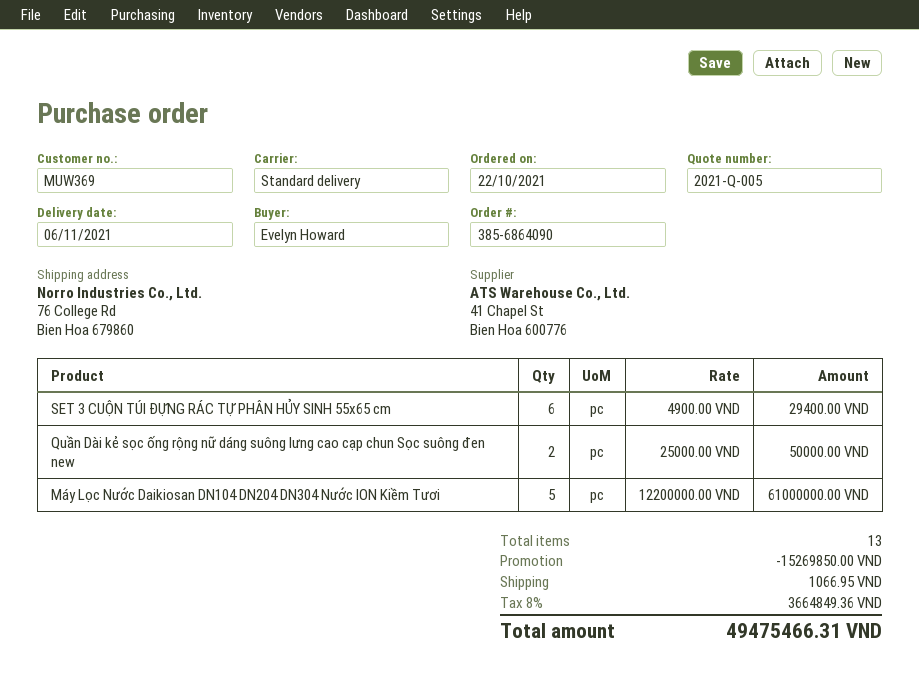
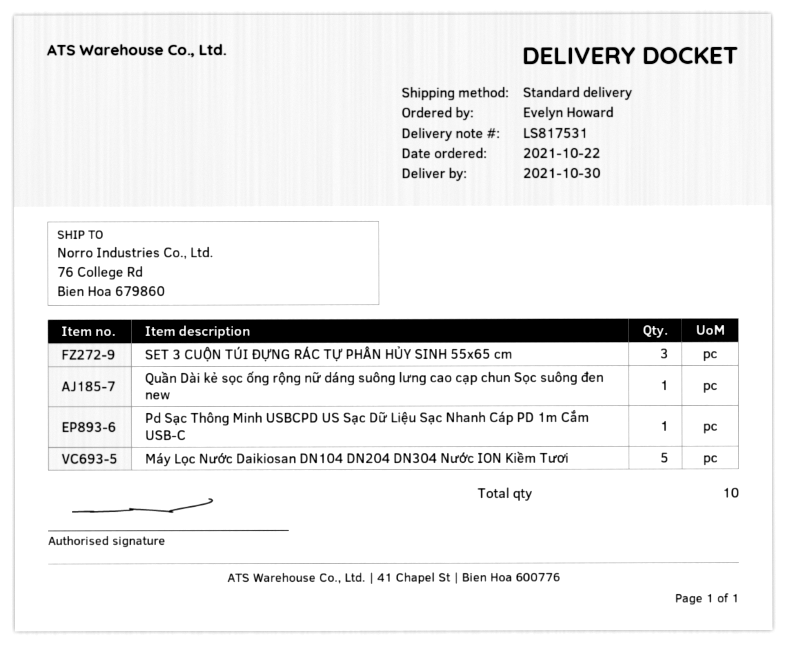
delivery date: 2021-11-06 -> 2021-10-30
SET 3 CUỘN TÚI ĐỰNG RÁC TỰ PHÂN HỦY SINH 55x65 cm: 6 -> 3
Quần Dài kẻ sọc ống rộng nữ dáng suông lưng cao cạp chun Sọc suông đen new: 2 -> 1
Pd Sạc Thông Minh USBCPD US Sạc Dữ Liệu Sạc Nhanh Cáp PD 1m Cắm USB-C: none -> 1
total quantity: 13 -> 10

